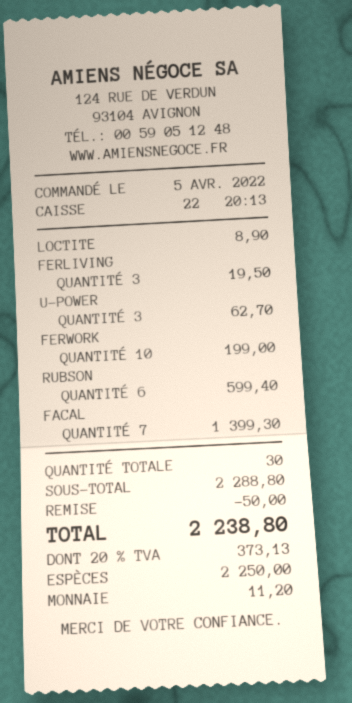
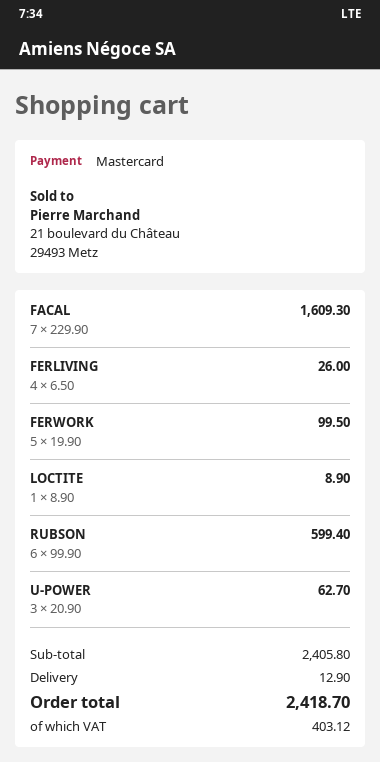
payment method: cash -> Mastercard
FERLIVING: 3 for 19.50 -> 4 for 26.00
FERWORK: 10 for 199.00 -> 5 for 99.50
FACAL: 7 for 1399.30 -> 7 for 1609.30
subtotal: 2288.80 -> 2405.80
discount: 50.00 -> none
shipping: none -> 12.90
tax: 373.13 -> 403.12
total: 2238.80 -> 2418.70

